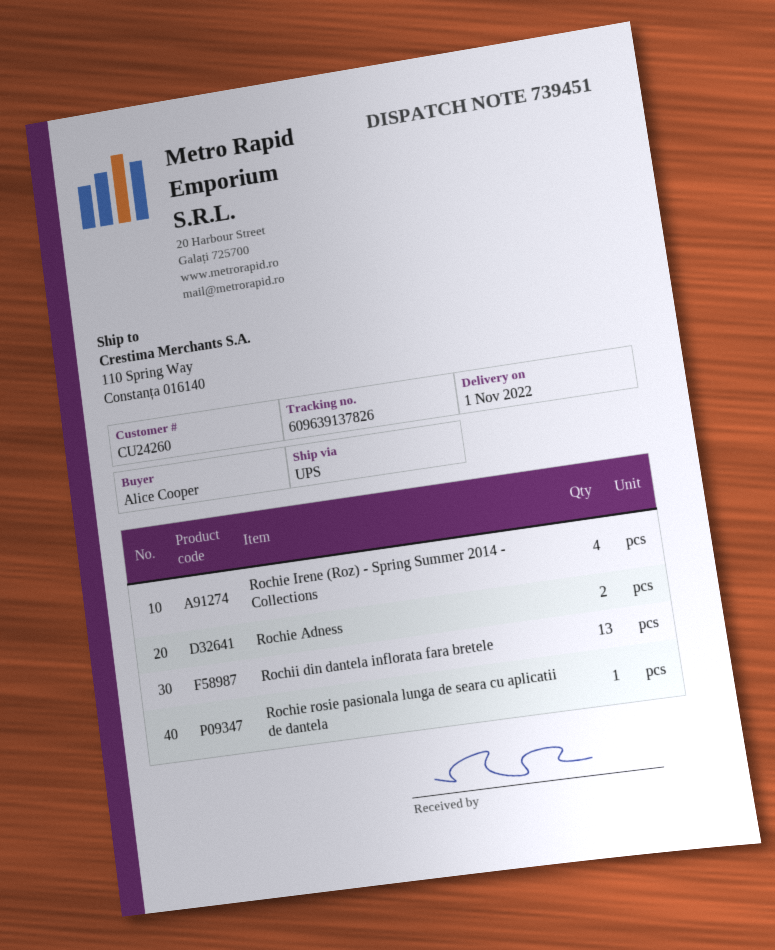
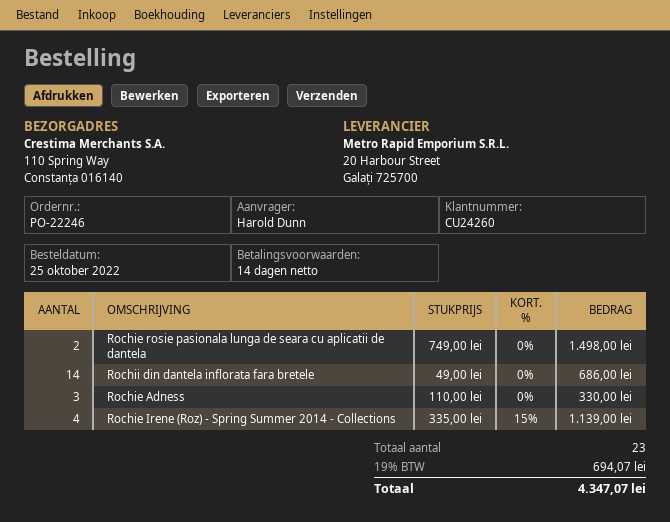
ordered by: Alice Cooper -> Harold Dunn
Rochie Adness: 2 -> 3
Rochii din dantela inflorata fara bretele: 13 -> 14
Rochie rosie pasionala lunga de seara cu aplicatii de dantela: 1 -> 2

